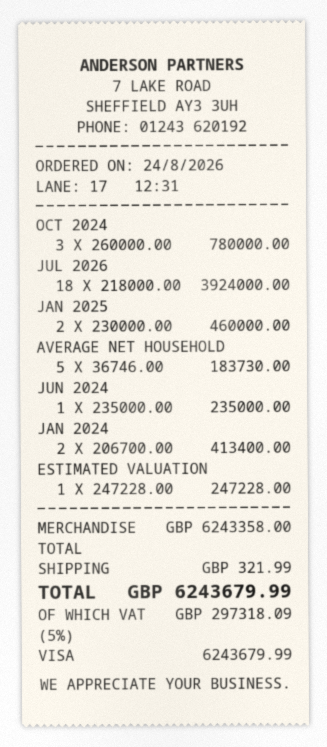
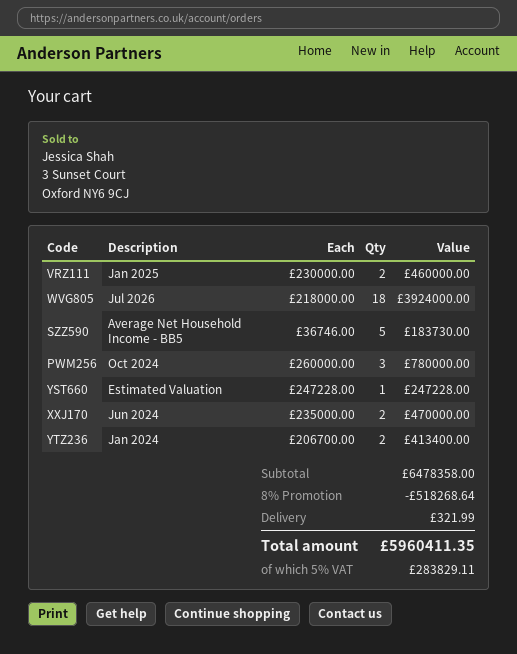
JUN 2024: 1 x 235000.00 = 235000.00 -> 2 x 235000.00 = 470000.00
subtotal: 6243358.00 -> 6478358.00
discount: none -> 8% = 518268.64
tax: 5% = 297318.09 -> 5% = 283829.11
total: 6243679.99 -> 5960411.35

